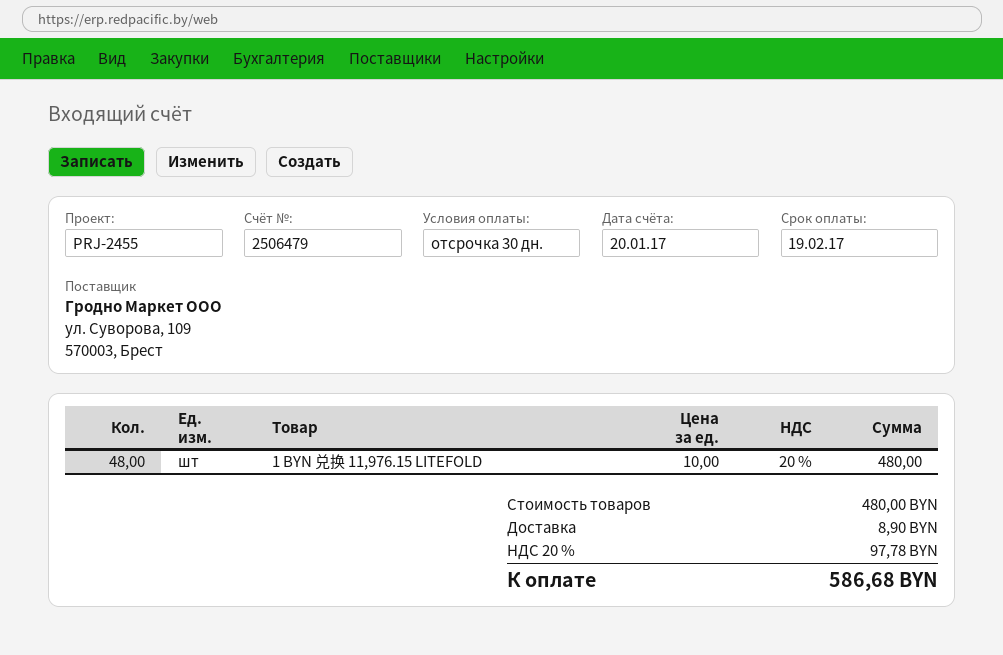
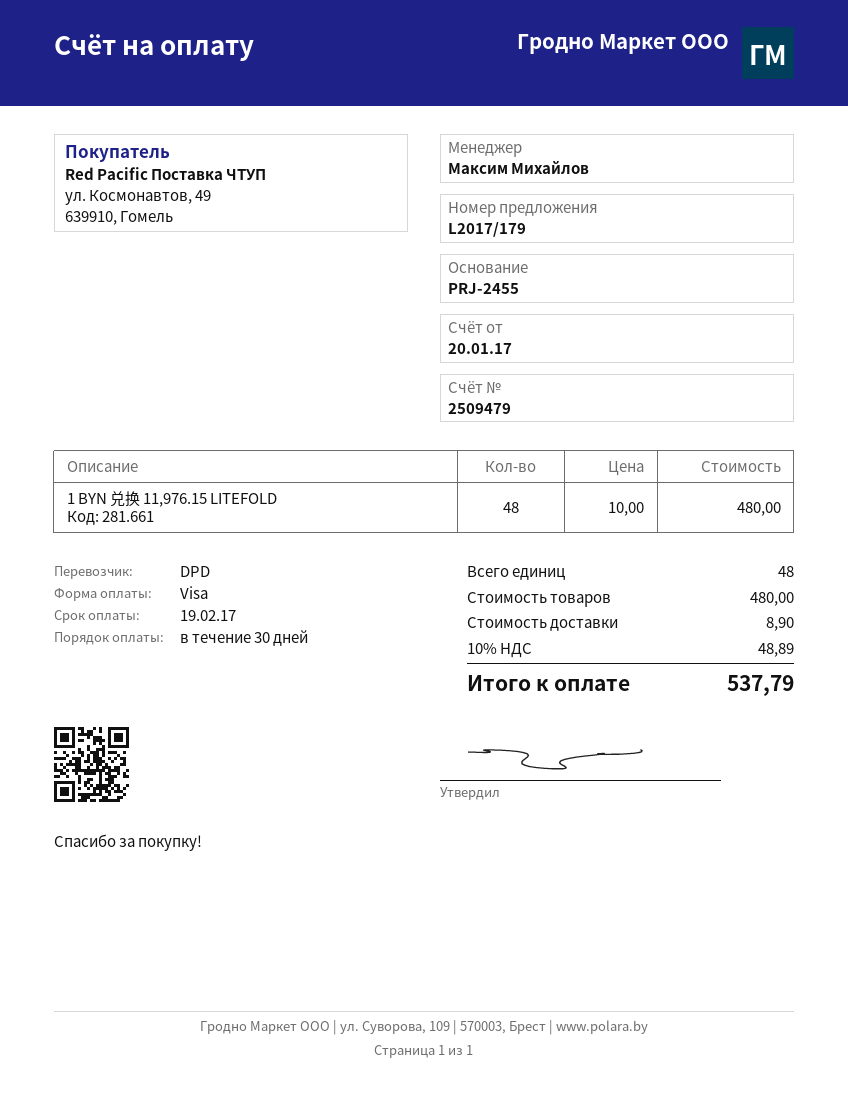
invoice number: 2506479 -> 2509479
tax: 20% = 97.78 -> 10% = 48.89
total: 586.68 -> 537.79

